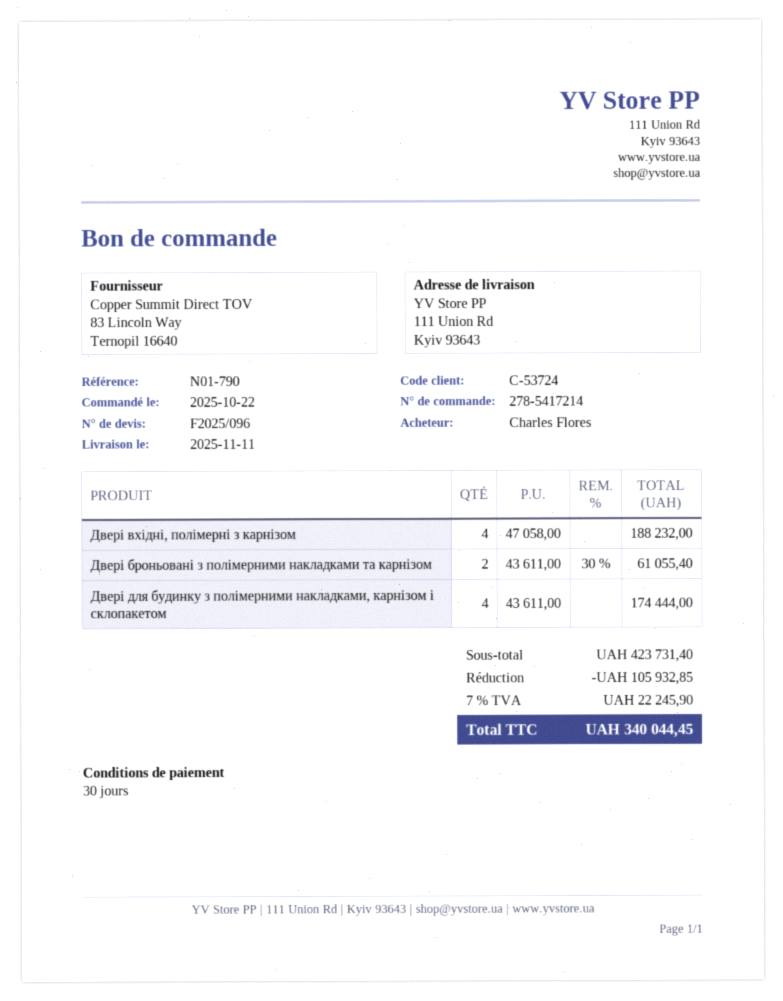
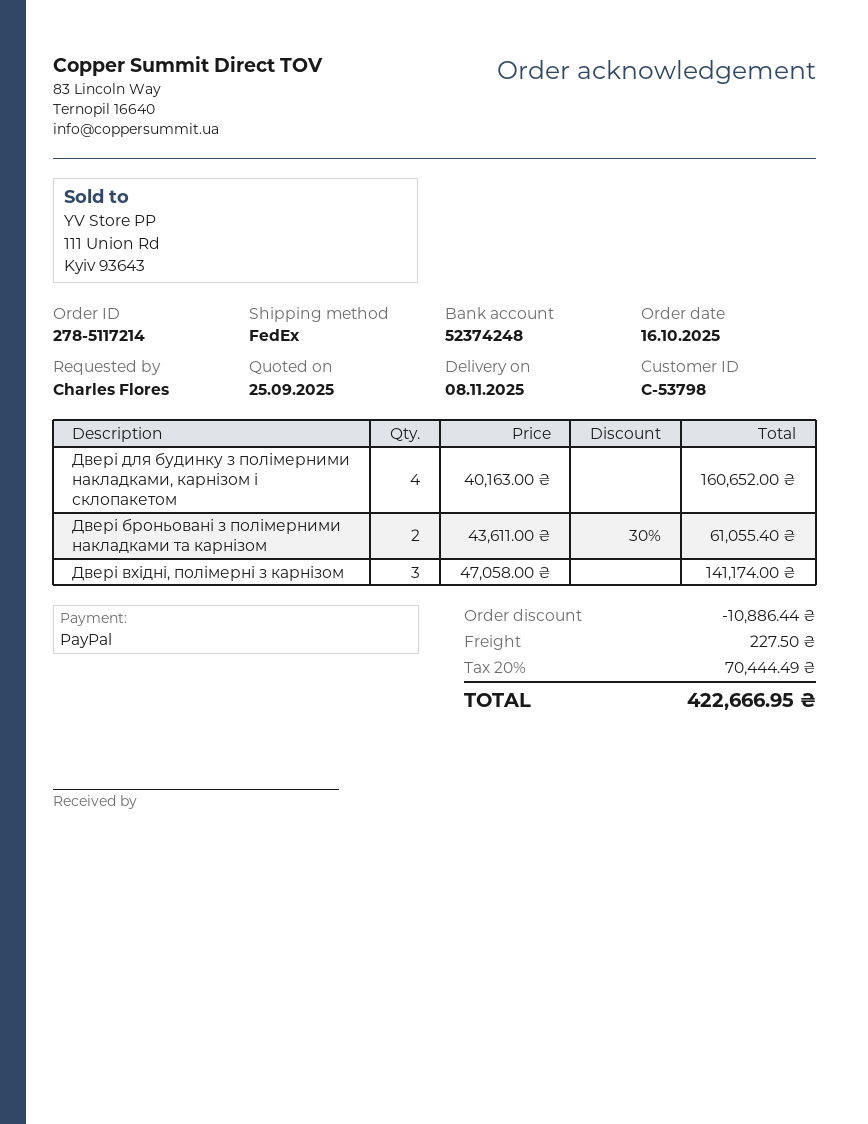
order number: 278-5417214 -> 278-5117214
order date: 2025-10-22 -> 2025-10-16
delivery date: 2025-11-11 -> 2025-11-08
customer number: C-53724 -> C-53798
Двері вхідні, полімерні з карнізом: 4 x 47058.00 = 188232.00 -> 3 x 47058.00 = 141174.00
Двері для будинку з полімерними накладками, карнізом і склопакетом: 4 x 43611.00 = 174444.00 -> 4 x 40163.00 = 160652.00
discount: 105932.85 -> 10886.44
shipping: none -> 227.50
tax: 7% = 22245.90 -> 20% = 70444.49
total: 340044.45 -> 422666.95

